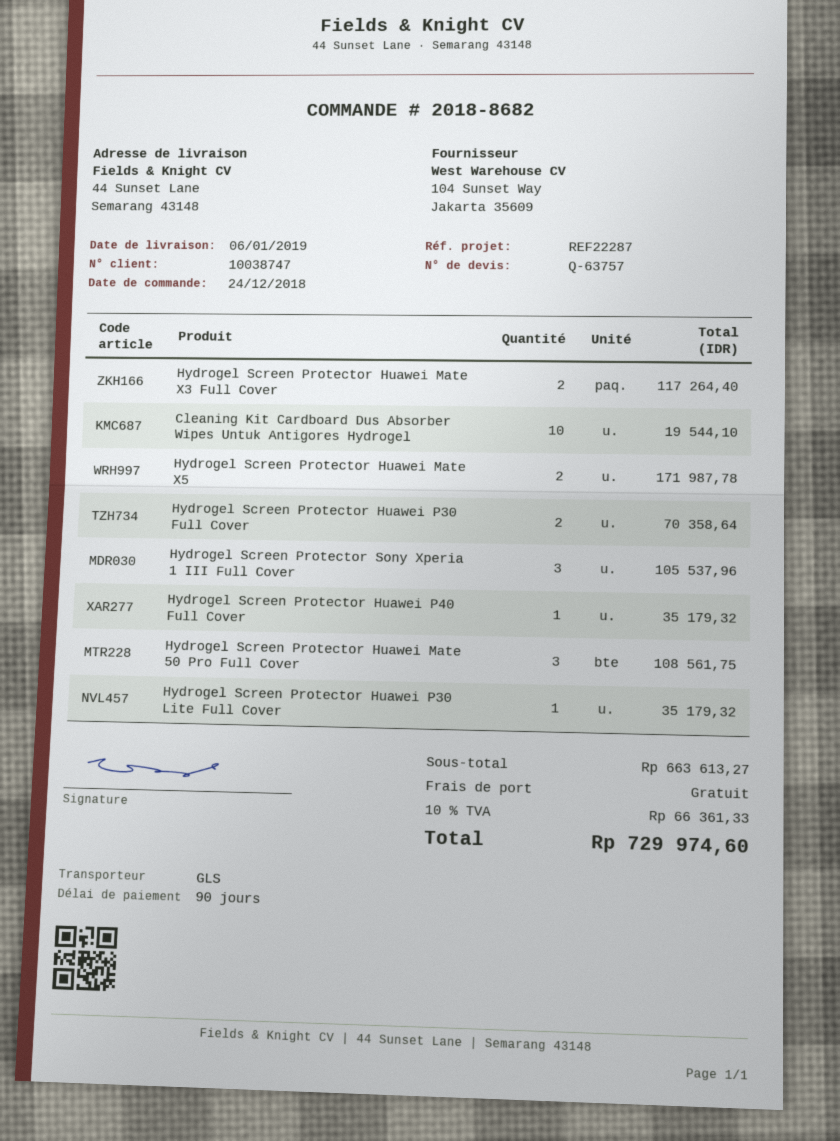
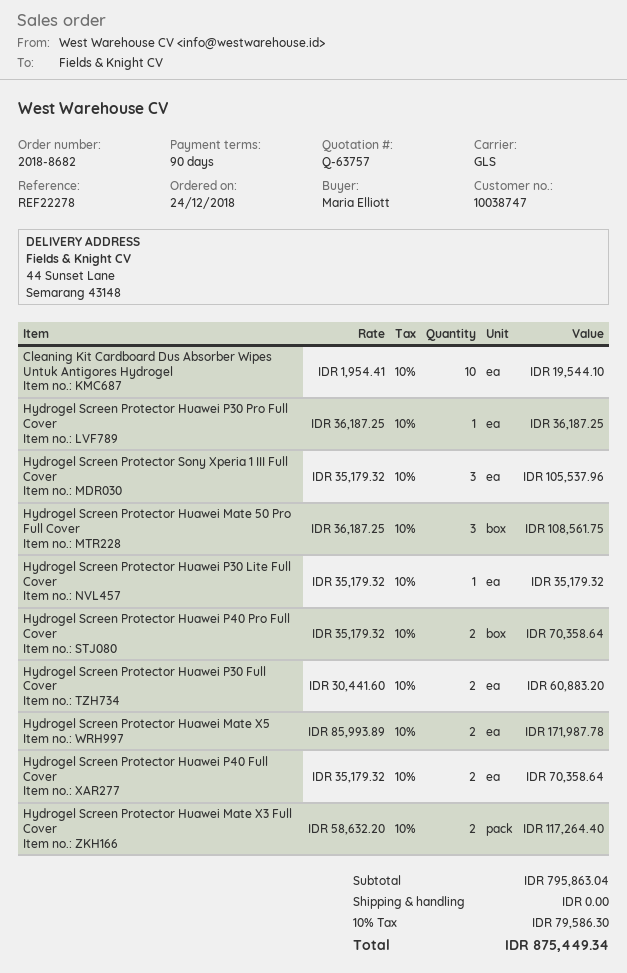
reference: REF22287 -> REF22278
Hydrogel Screen Protector Huawei P30 Full Cover: 2 for 70358.64 -> 2 for 60883.20
Hydrogel Screen Protector Huawei P40 Full Cover: 1 for 35179.32 -> 2 for 70358.64
Hydrogel Screen Protector Huawei P30 Pro Full Cover: none -> 1 for 36187.25
Hydrogel Screen Protector Huawei P40 Pro Full Cover: none -> 2 for 70358.64
subtotal: 663613.27 -> 795863.04
tax: 10% = 66361.33 -> 10% = 79586.30
total: 729974.60 -> 875449.34

